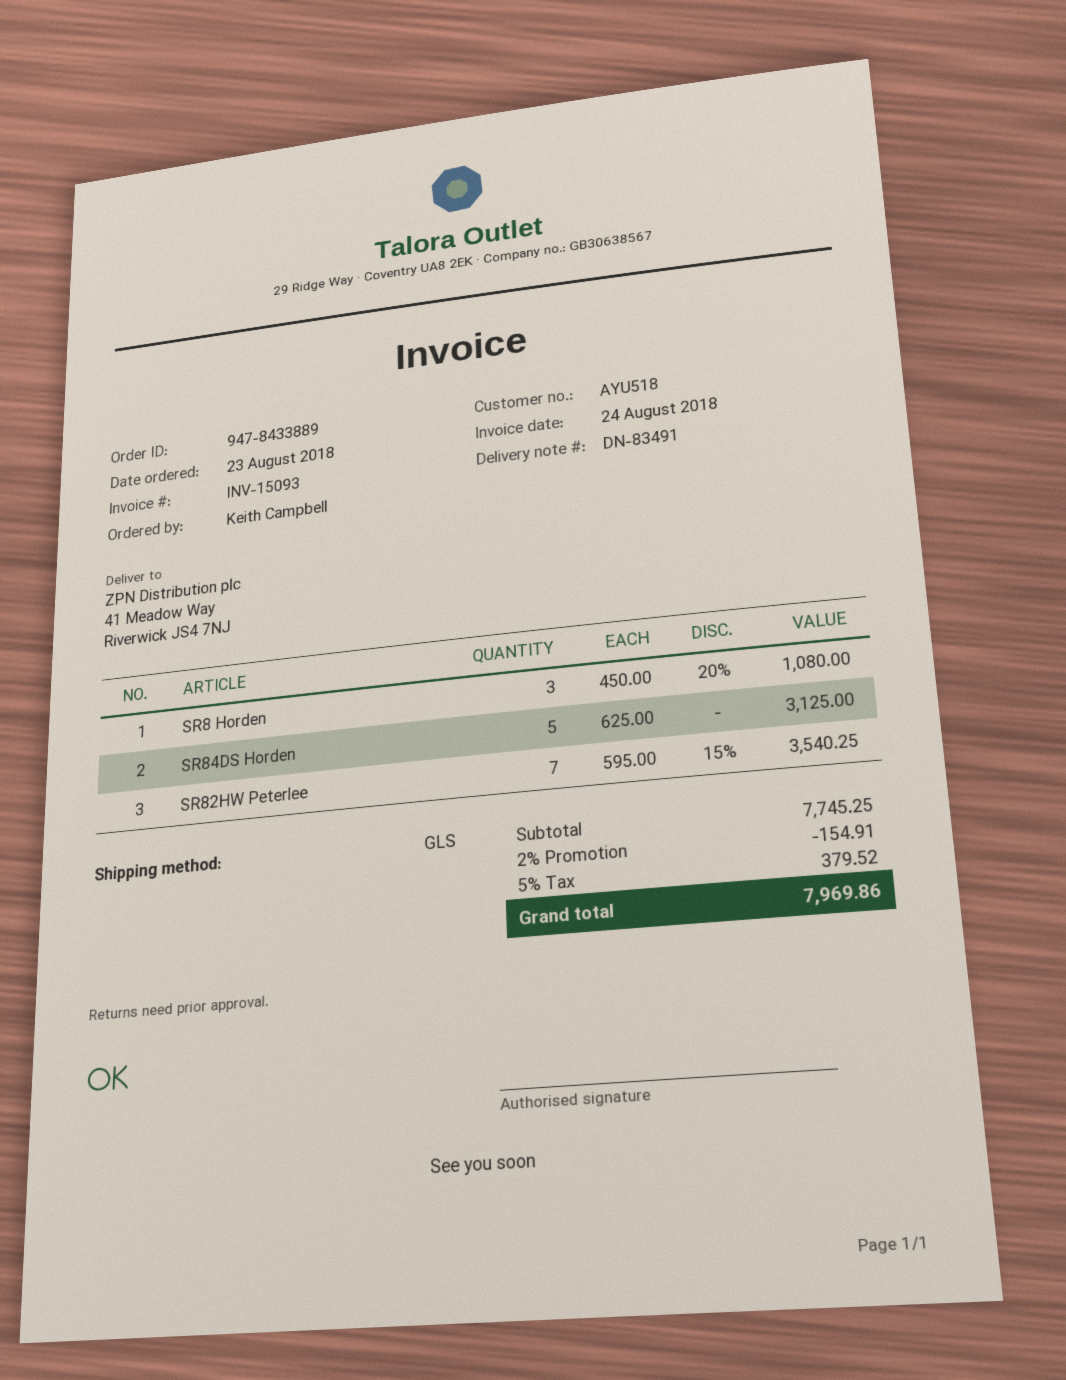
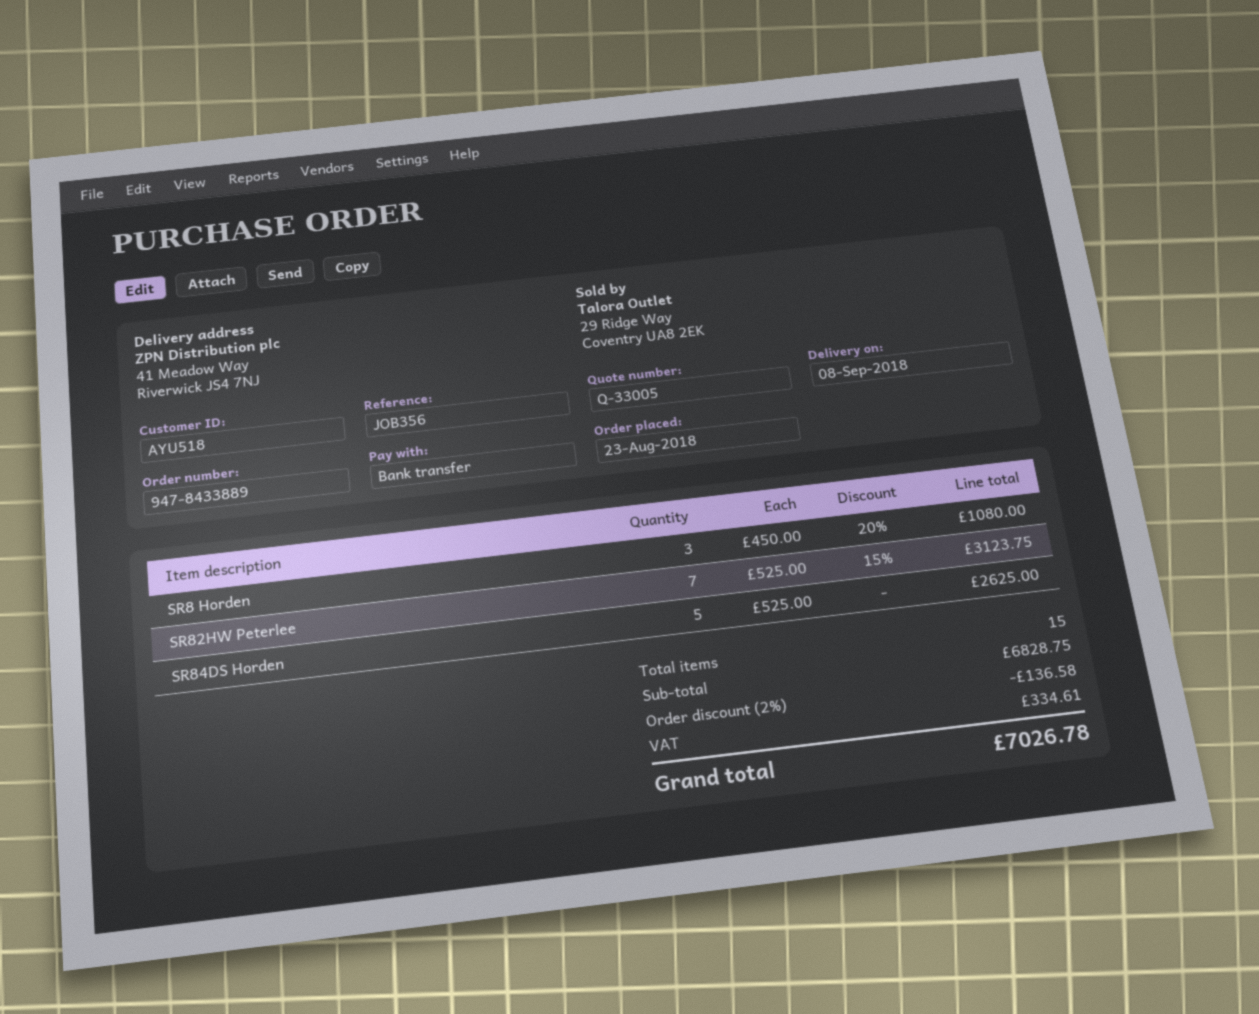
SR84DS Horden: 5 x 625.00 = 3125.00 -> 5 x 525.00 = 2625.00
SR82HW Peterlee: 7 x 595.00 - 15% = 3540.25 -> 7 x 525.00 - 15% = 3123.75
subtotal: 7745.25 -> 6828.75
discount: 2% = 154.91 -> 2% = 136.58
tax: 379.52 -> 334.61
total: 7969.86 -> 7026.78

